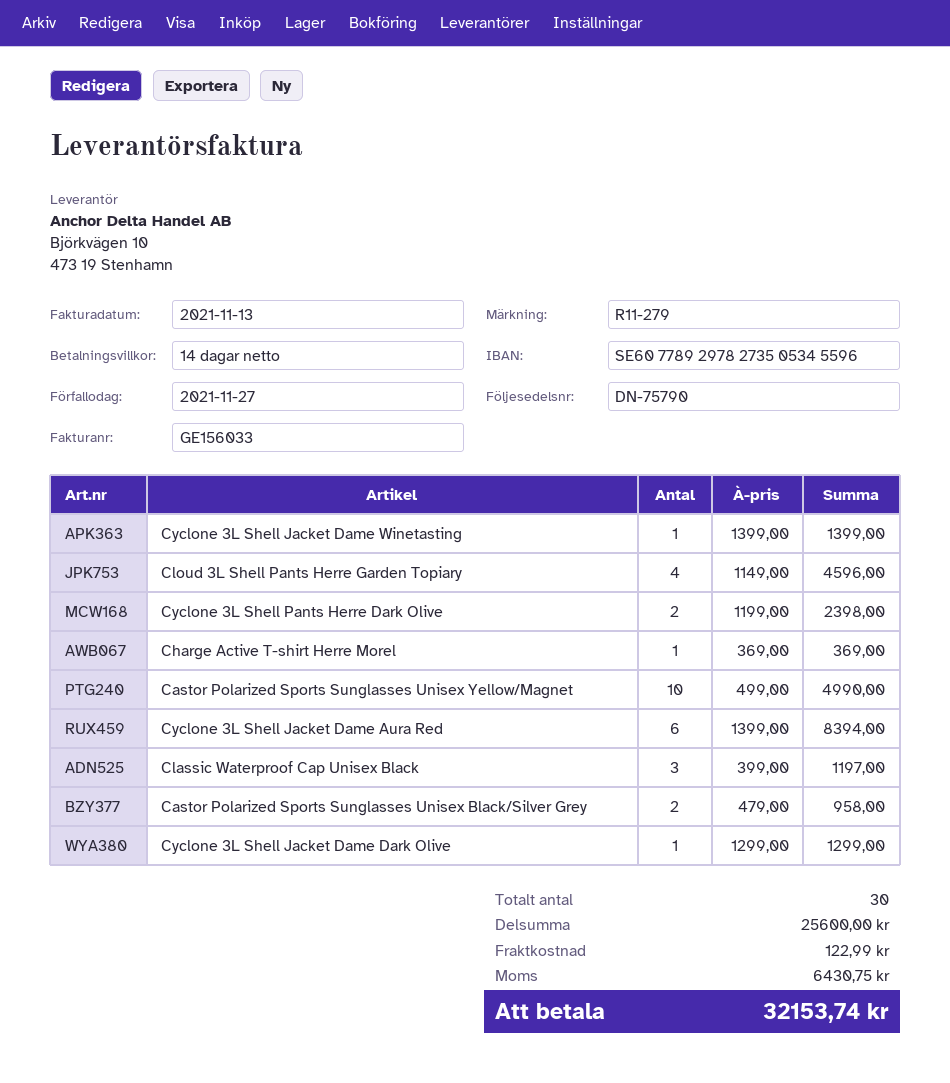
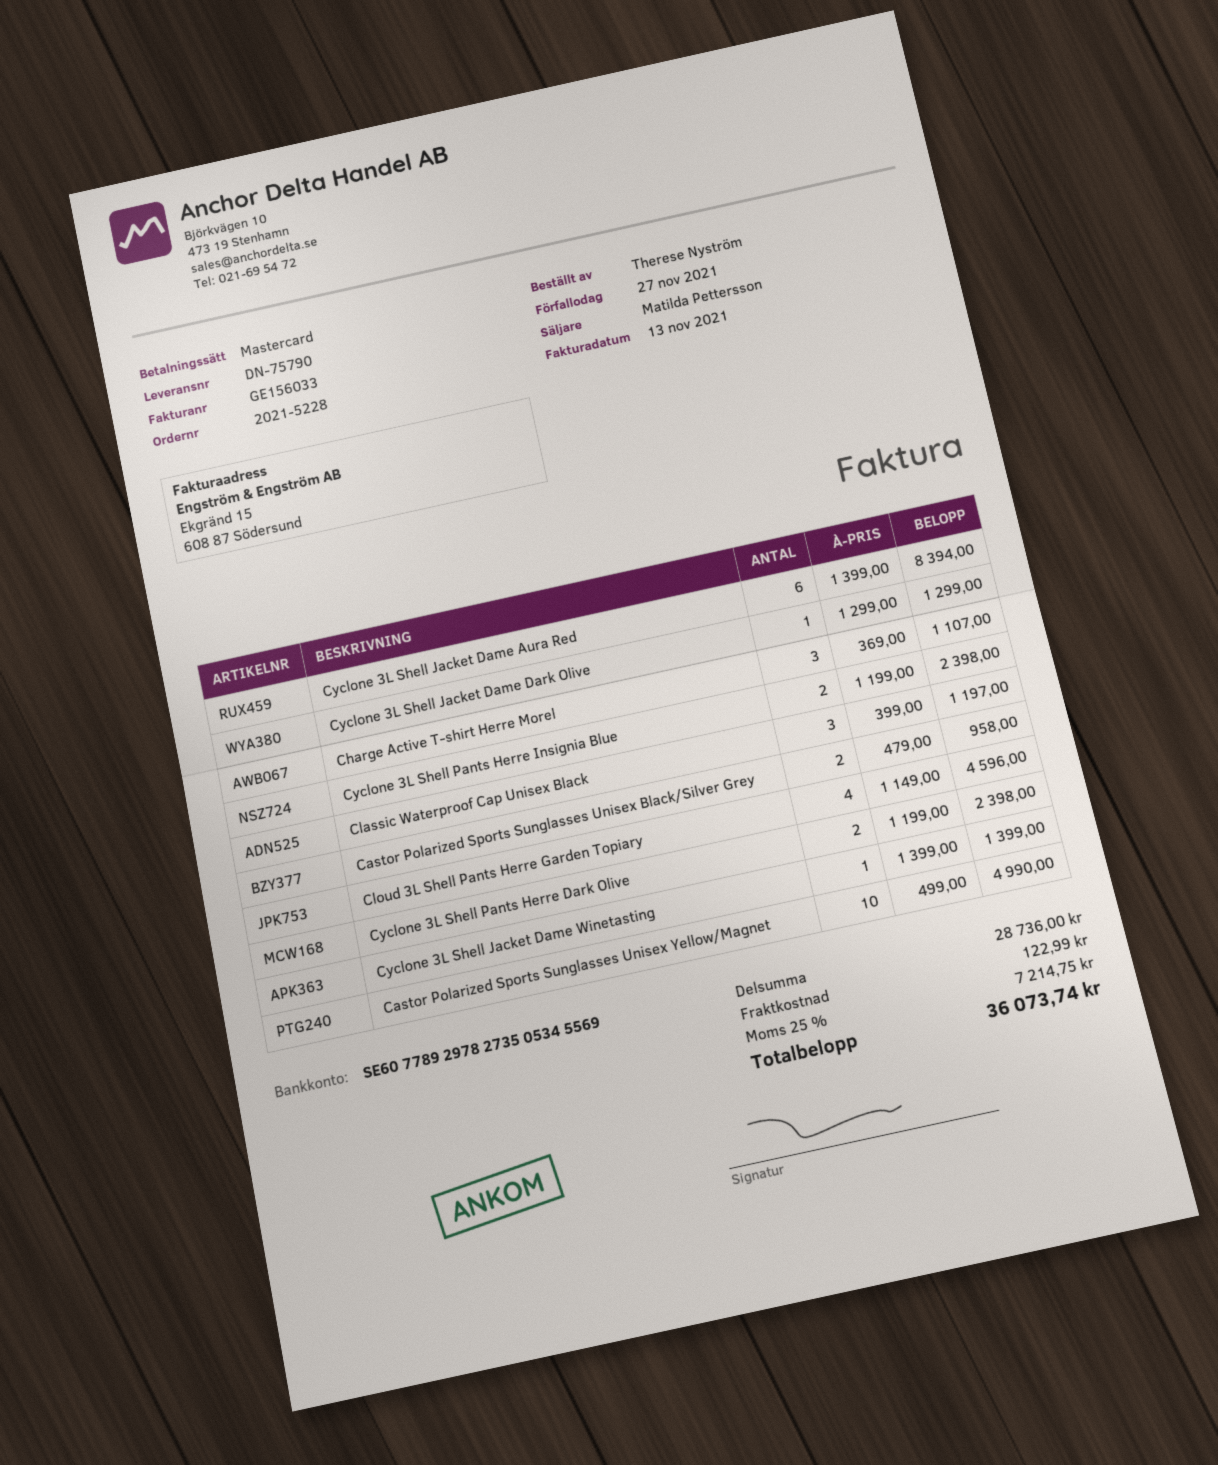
bank account: SE6077892978273505345596 -> SE6077892978273505345569
Charge Active T-shirt Herre Morel: 1 x 369.00 = 369.00 -> 3 x 369.00 = 1107.00
Cyclone 3L Shell Pants Herre Insignia Blue: none -> 2 x 1199.00 = 2398.00
subtotal: 25600.00 -> 28736.00
tax: 6430.75 -> 7214.75
total: 32153.74 -> 36073.74

